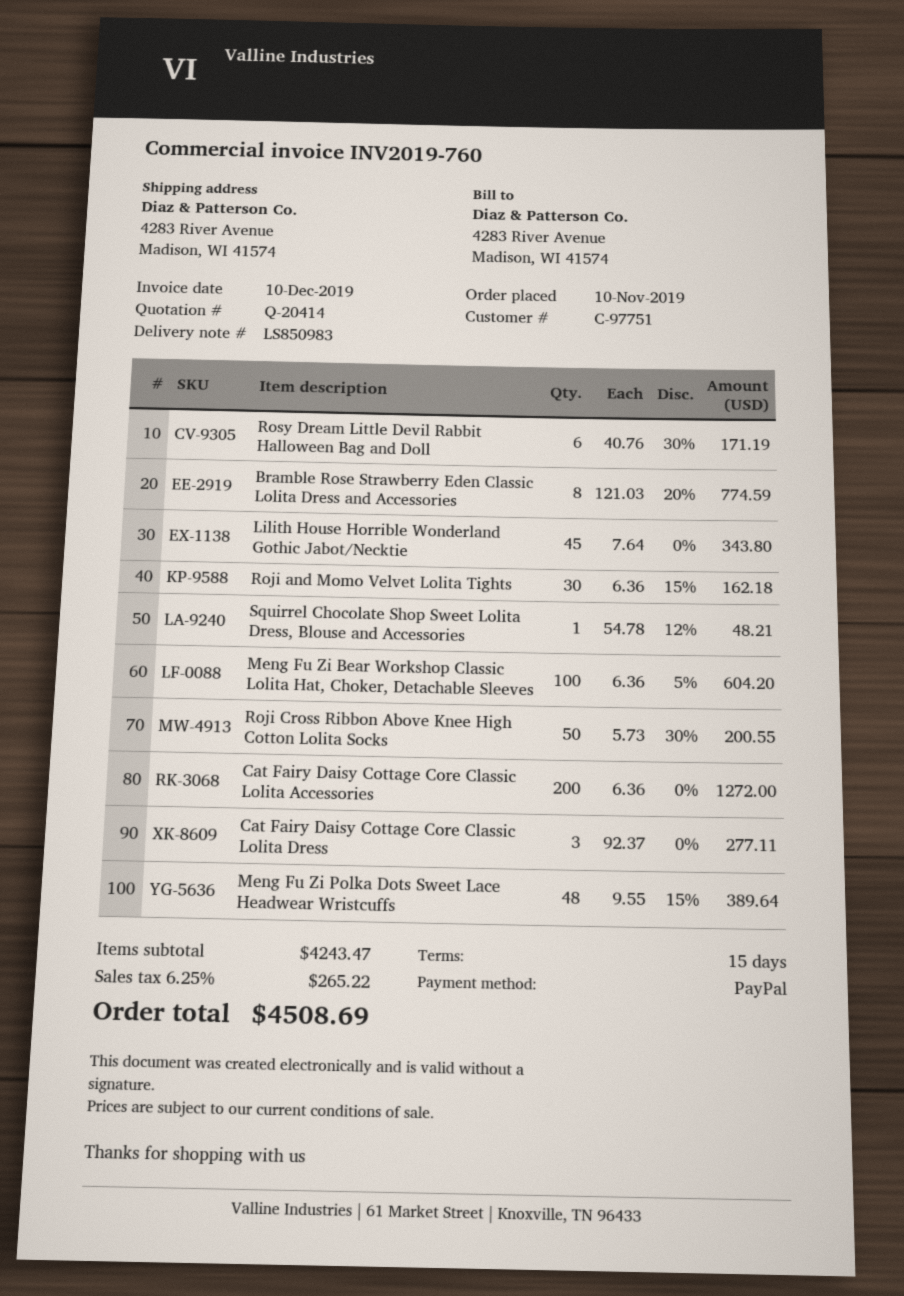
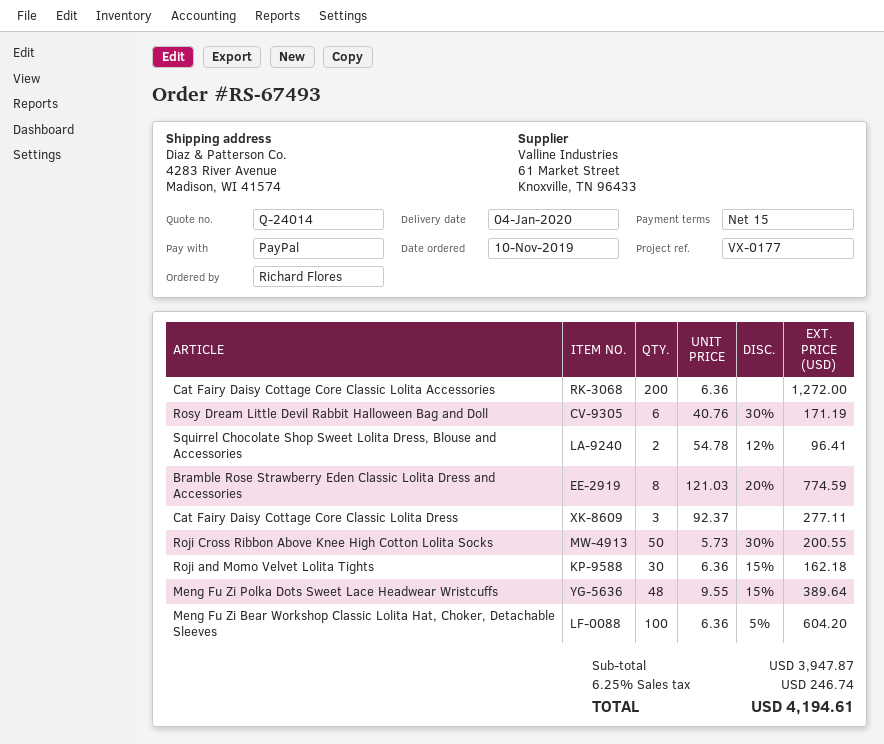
quote number: Q-20414 -> Q-24014
Lilith House Horrible Wonderland Gothic Jabot/Necktie: 45 x 7.64 = 343.80 -> none
Squirrel Chocolate Shop Sweet Lolita Dress, Blouse and Accessories: 1 x 54.78 - 12% = 48.21 -> 2 x 54.78 - 12% = 96.41
subtotal: 4243.47 -> 3947.87
tax: 6.25% = 265.22 -> 6.25% = 246.74
total: 4508.69 -> 4194.61

